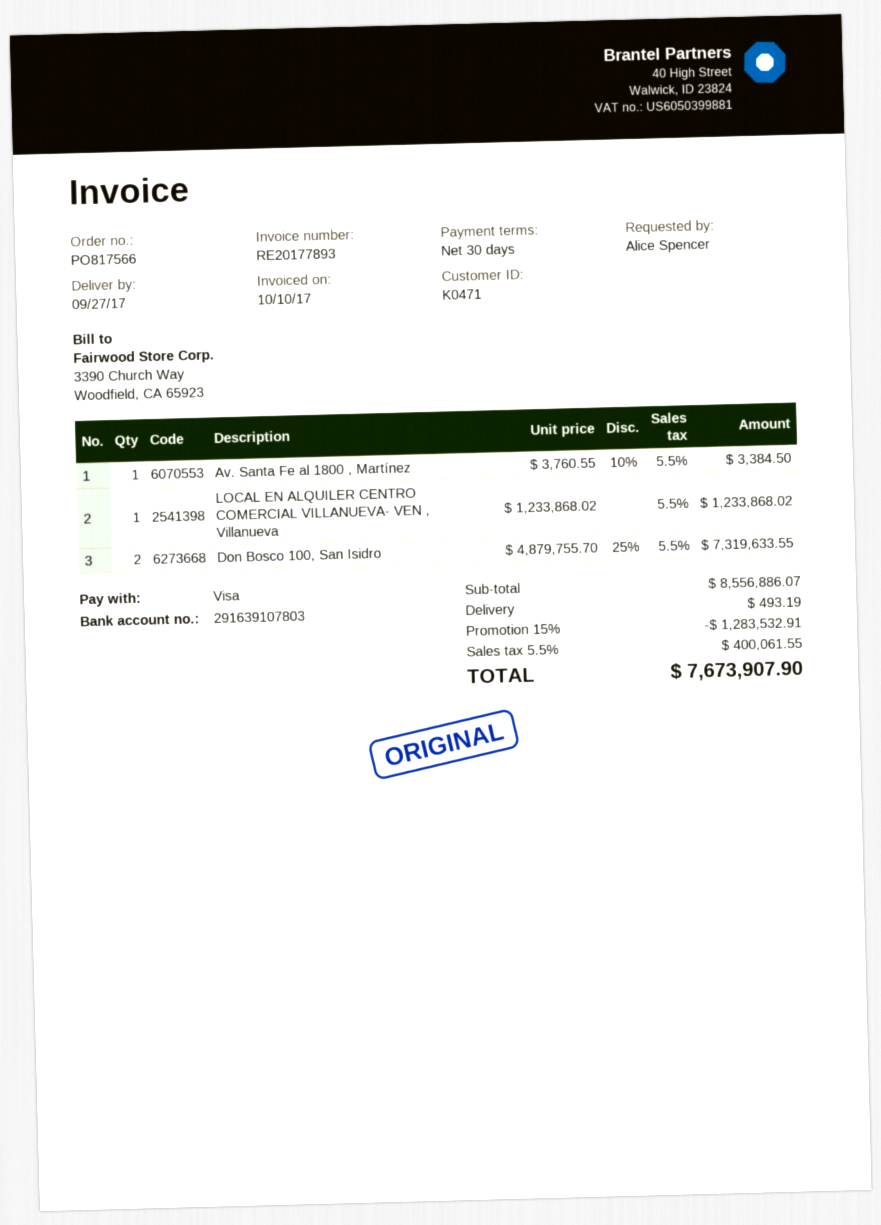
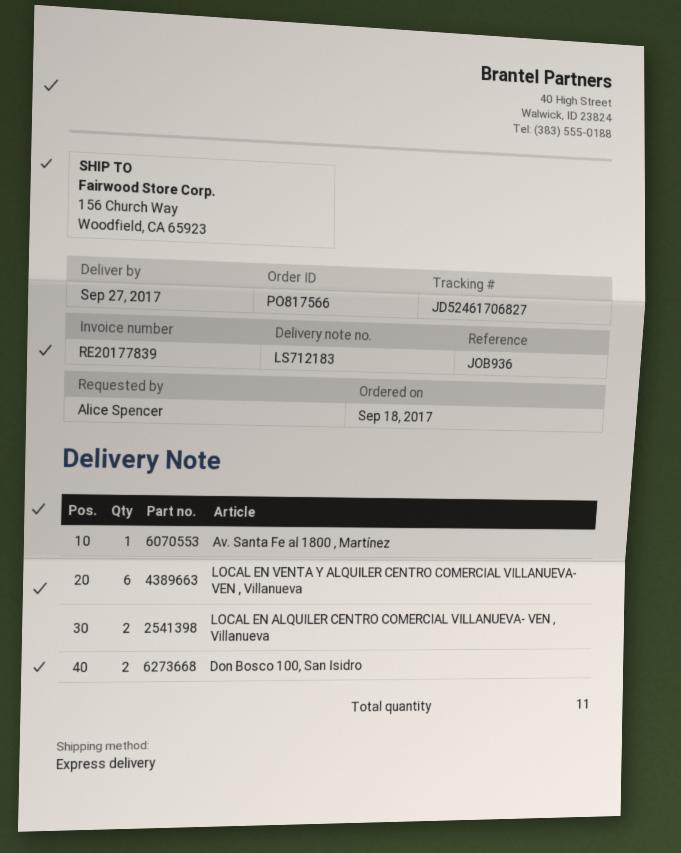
invoice number: RE20177893 -> RE20177839
LOCAL EN ALQUILER CENTRO COMERCIAL VILLANUEVA- VEN , Villanueva: 1 -> 2
LOCAL EN VENTA Y ALQUILER CENTRO COMERCIAL VILLANUEVA- VEN , Villanueva: none -> 6

